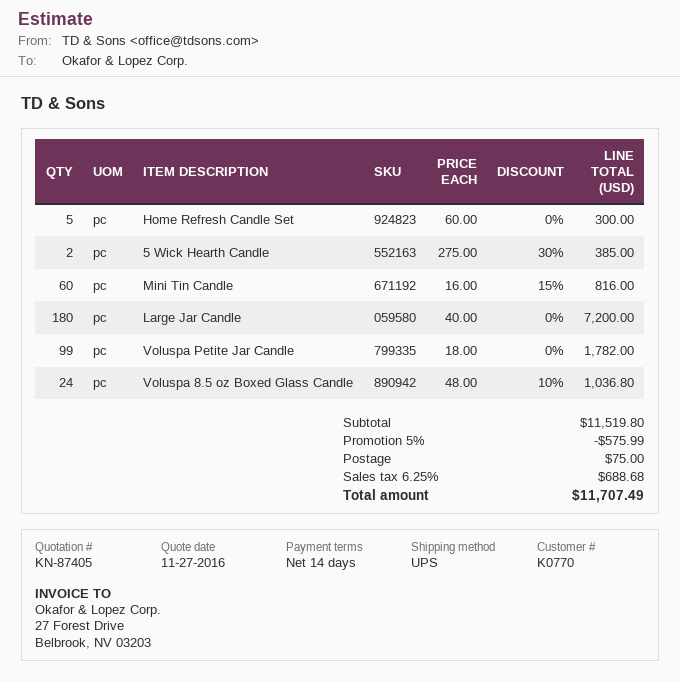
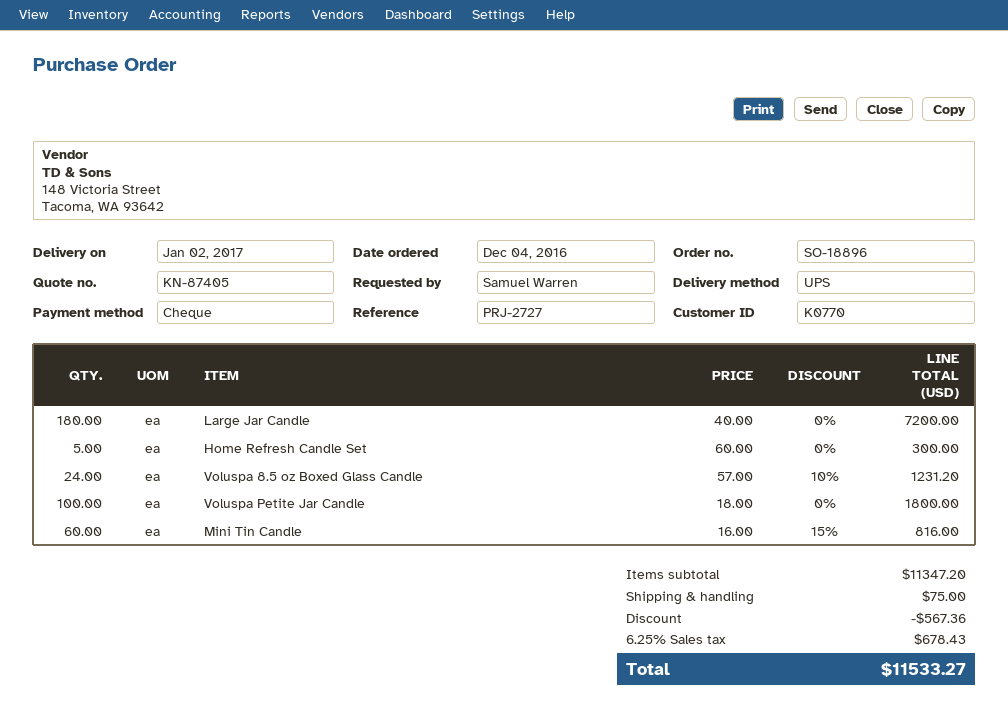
5 Wick Hearth Candle: 2 x 275.00 - 30% = 385.00 -> none
Voluspa Petite Jar Candle: 99 x 18.00 = 1782.00 -> 100 x 18.00 = 1800.00
Voluspa 8.5 oz Boxed Glass Candle: 24 x 48.00 - 10% = 1036.80 -> 24 x 57.00 - 10% = 1231.20
subtotal: 11519.80 -> 11347.20
discount: 575.99 -> 567.36
tax: 6.25% = 688.68 -> 6.25% = 678.43
total: 11707.49 -> 11533.27

